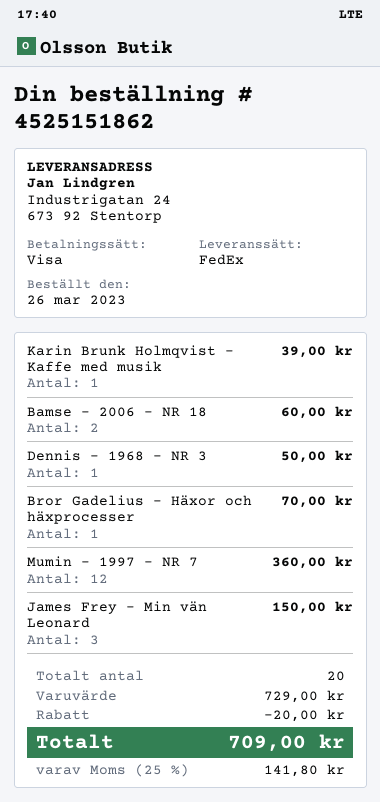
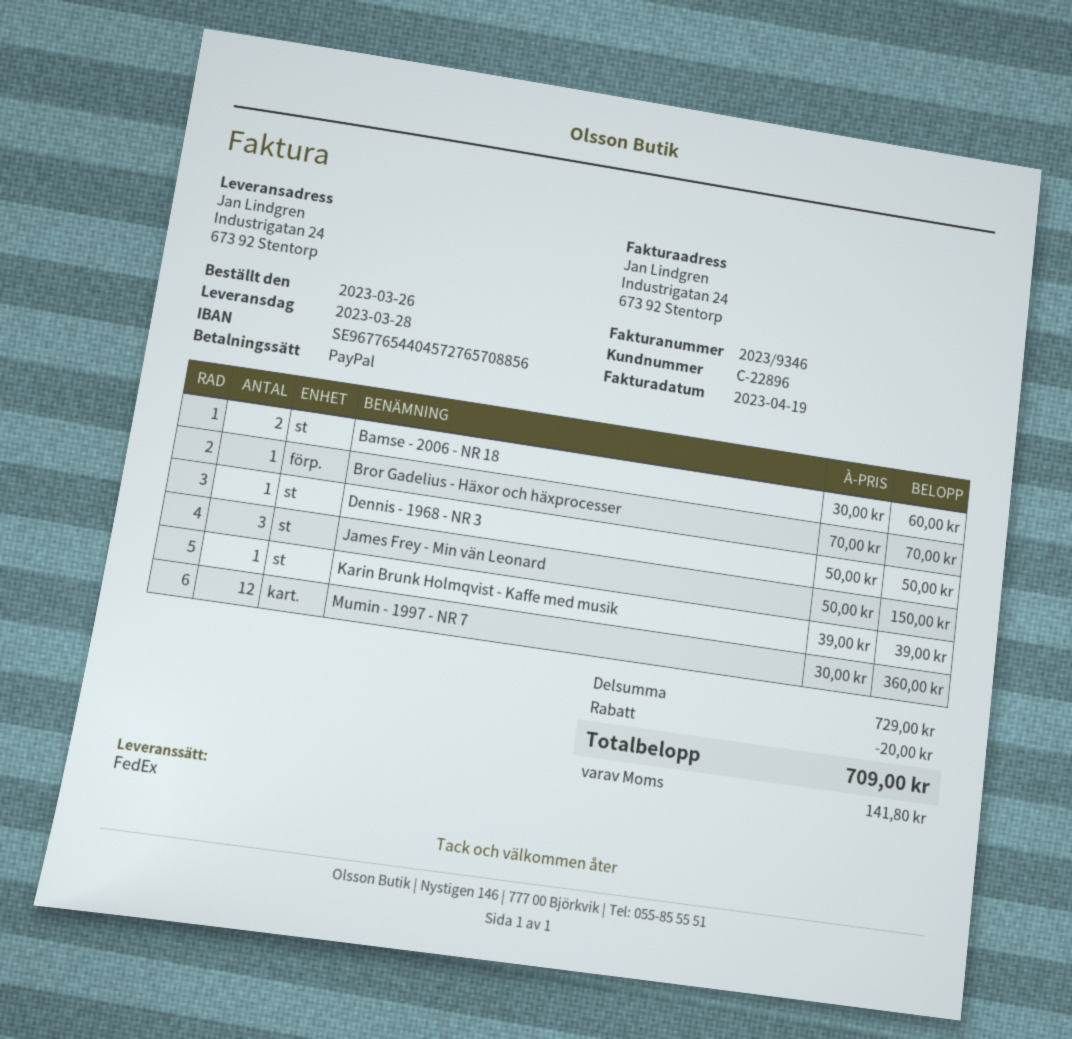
payment method: Visa -> PayPal

